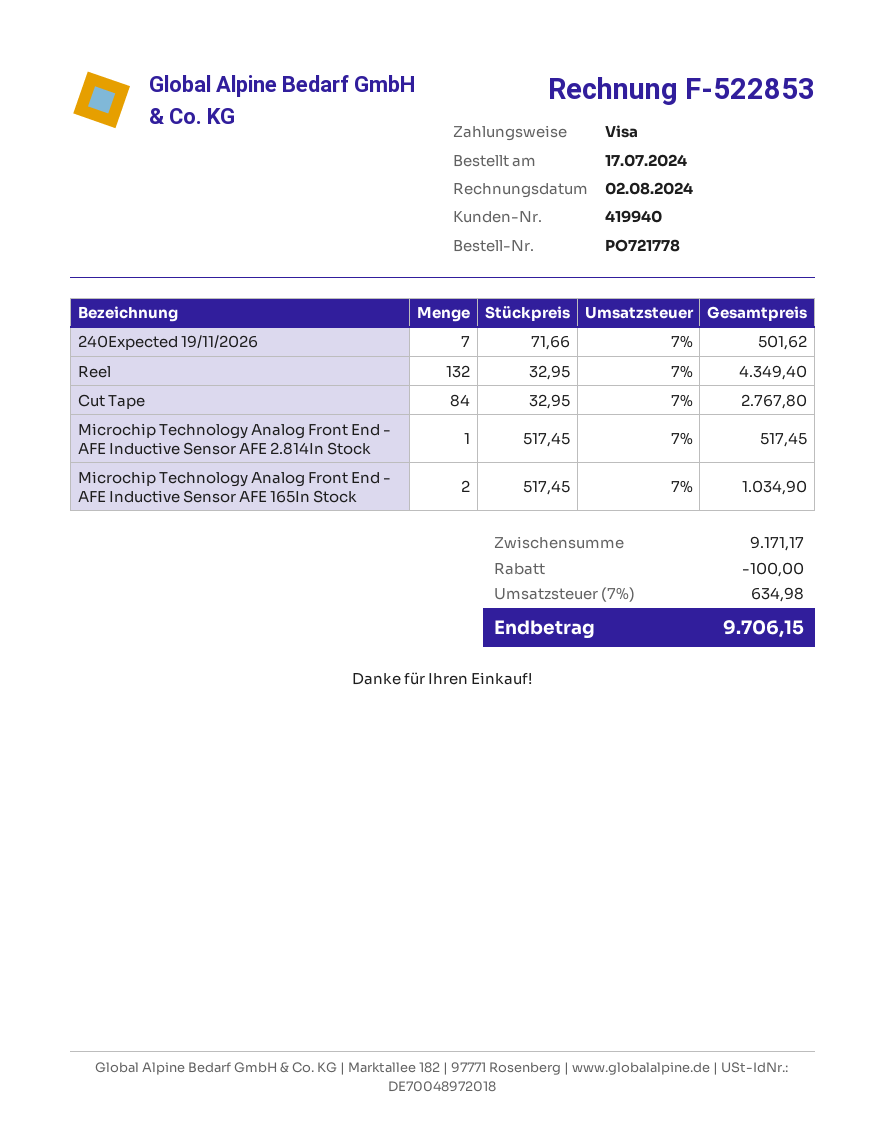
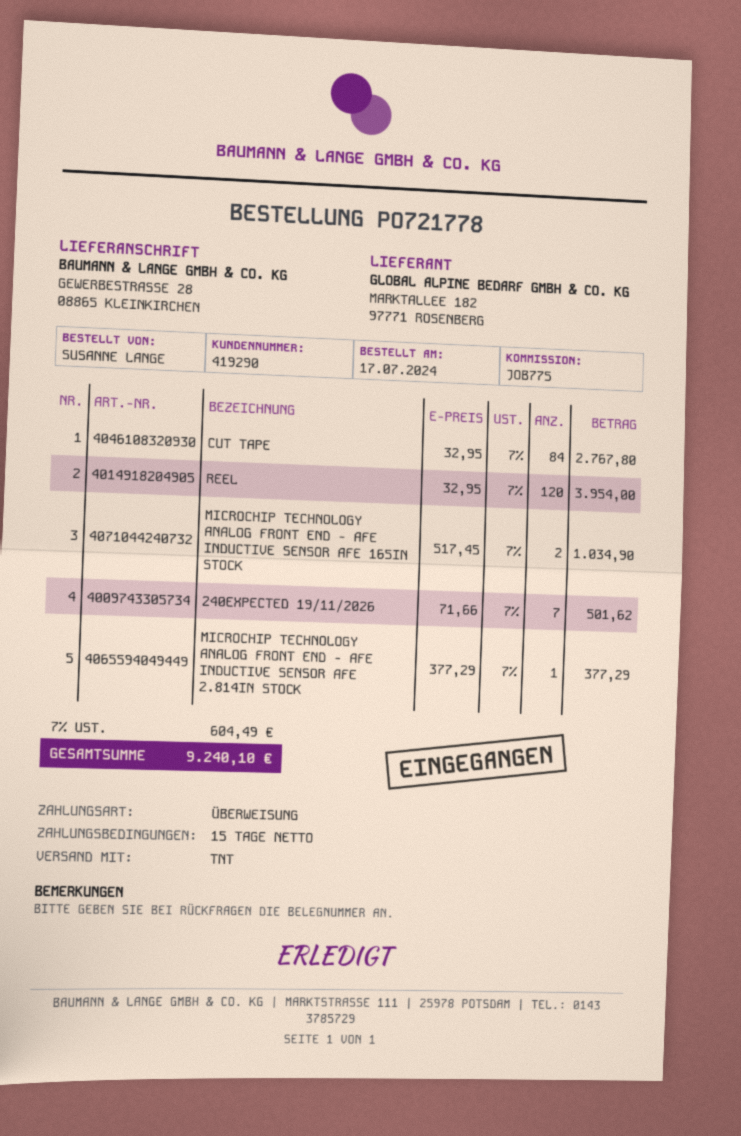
customer number: 419940 -> 419290
payment method: Visa -> bank transfer
Reel: 132 x 32.95 = 4349.40 -> 120 x 32.95 = 3954.00
Microchip Technology Analog Front End - AFE Inductive Sensor AFE 2.814In Stock: 1 x 517.45 = 517.45 -> 1 x 377.29 = 377.29
discount: 100.00 -> none
tax: 7% = 634.98 -> 7% = 604.49
total: 9706.15 -> 9240.10

